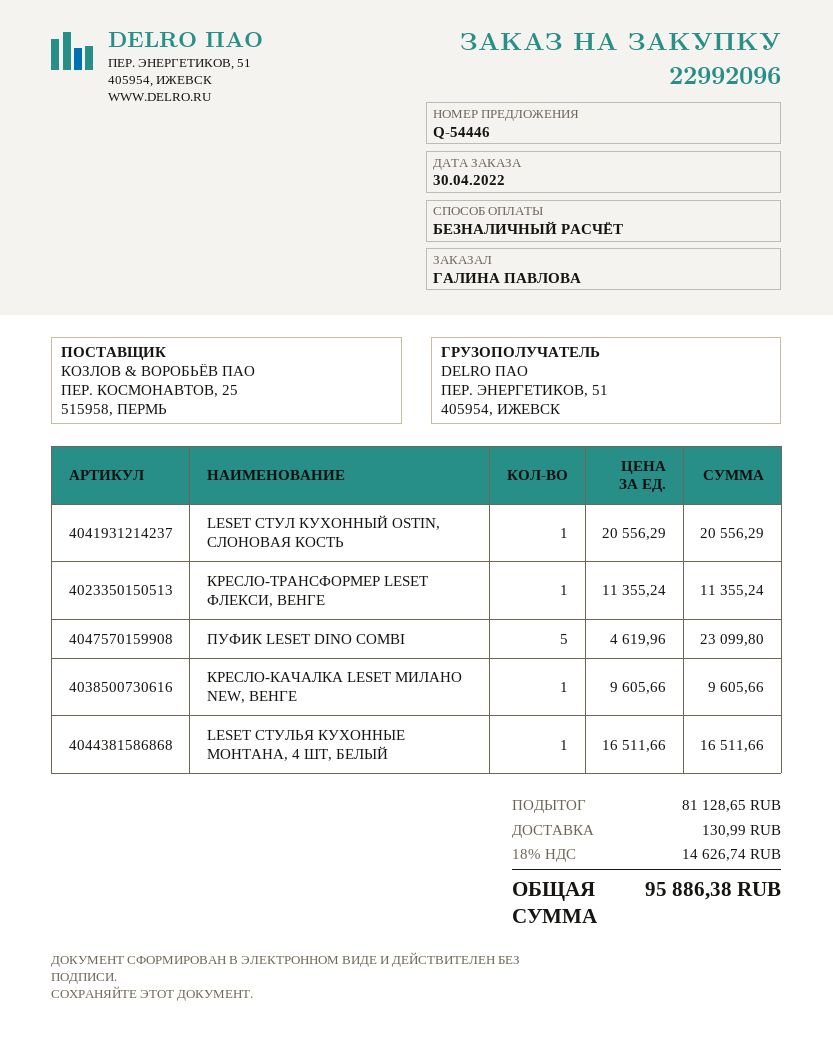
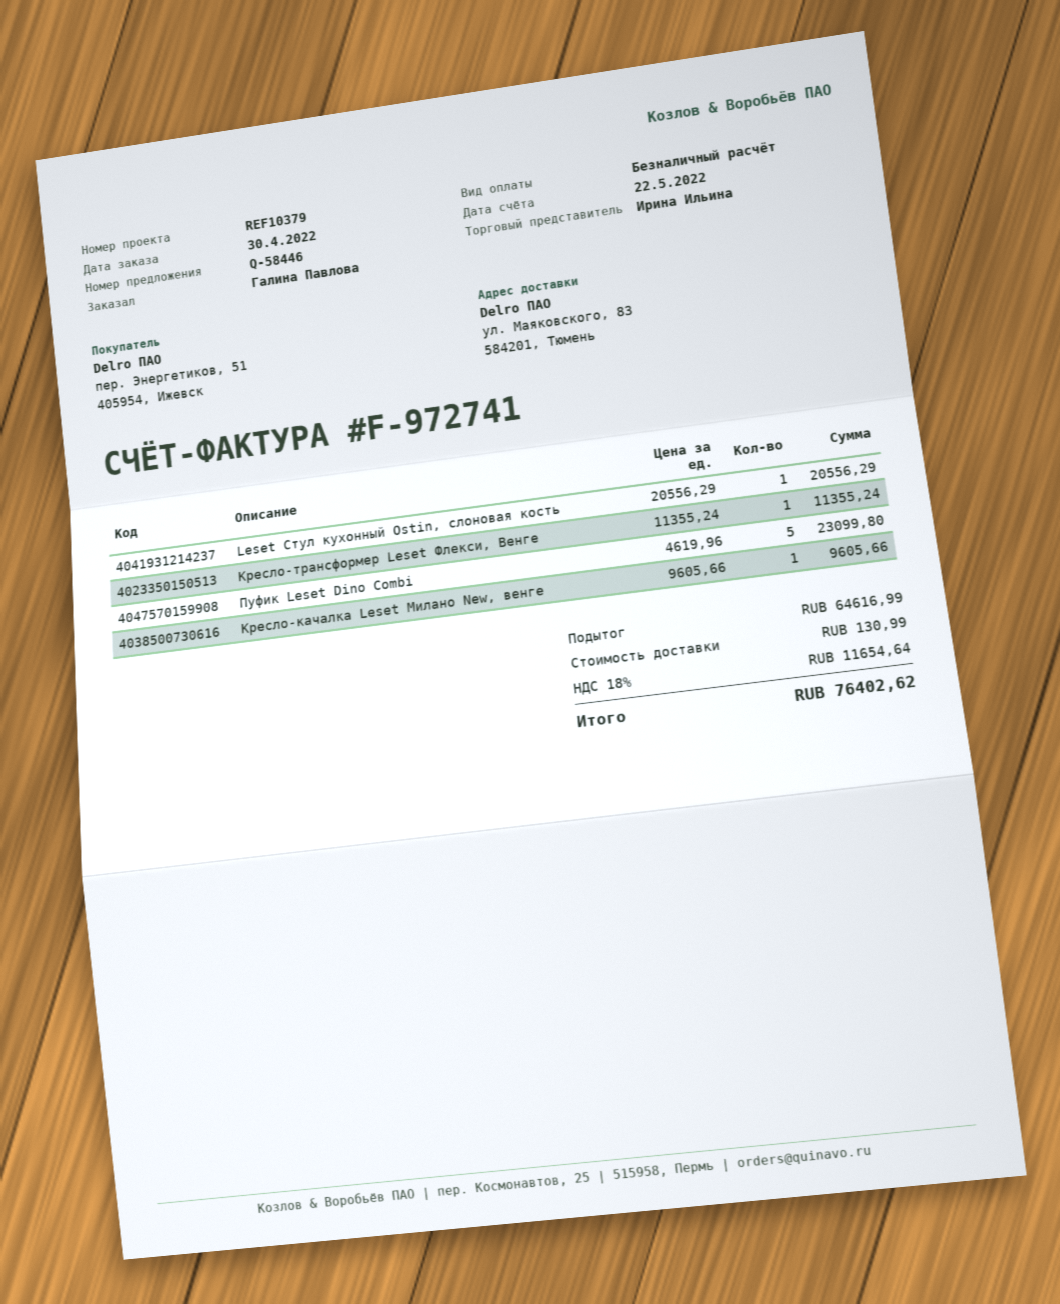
quote number: Q-54446 -> Q-58446
ship to: ПЕР. ЭНЕРГЕТИКОВ, 51, 405954, ИЖЕВСК -> ул. Маяковского, 83, 584201, Тюмень
LESET СТУЛЬЯ КУХОННЫЕ МОНТАНА, 4 ШТ, БЕЛЫЙ: 1 x 16511.66 = 16511.66 -> none
subtotal: 81128.65 -> 64616.99
tax: 18% = 14626.74 -> 18% = 11654.64
total: 95886.38 -> 76402.62

